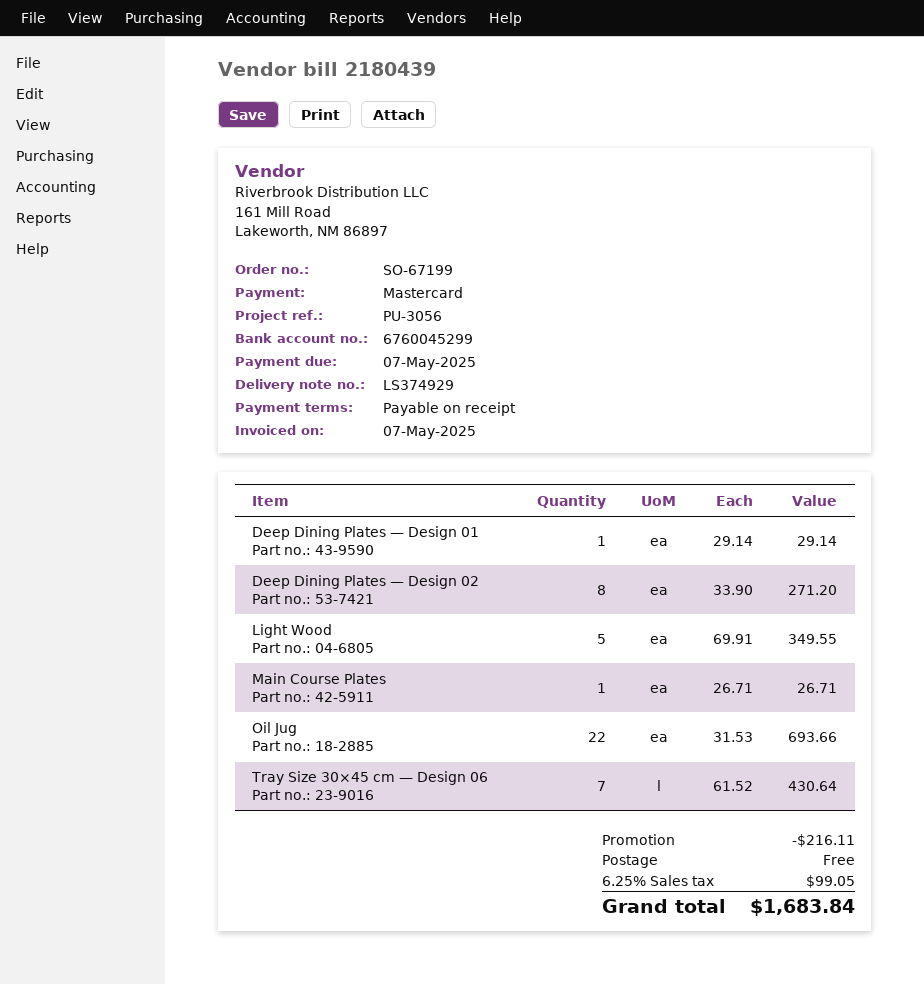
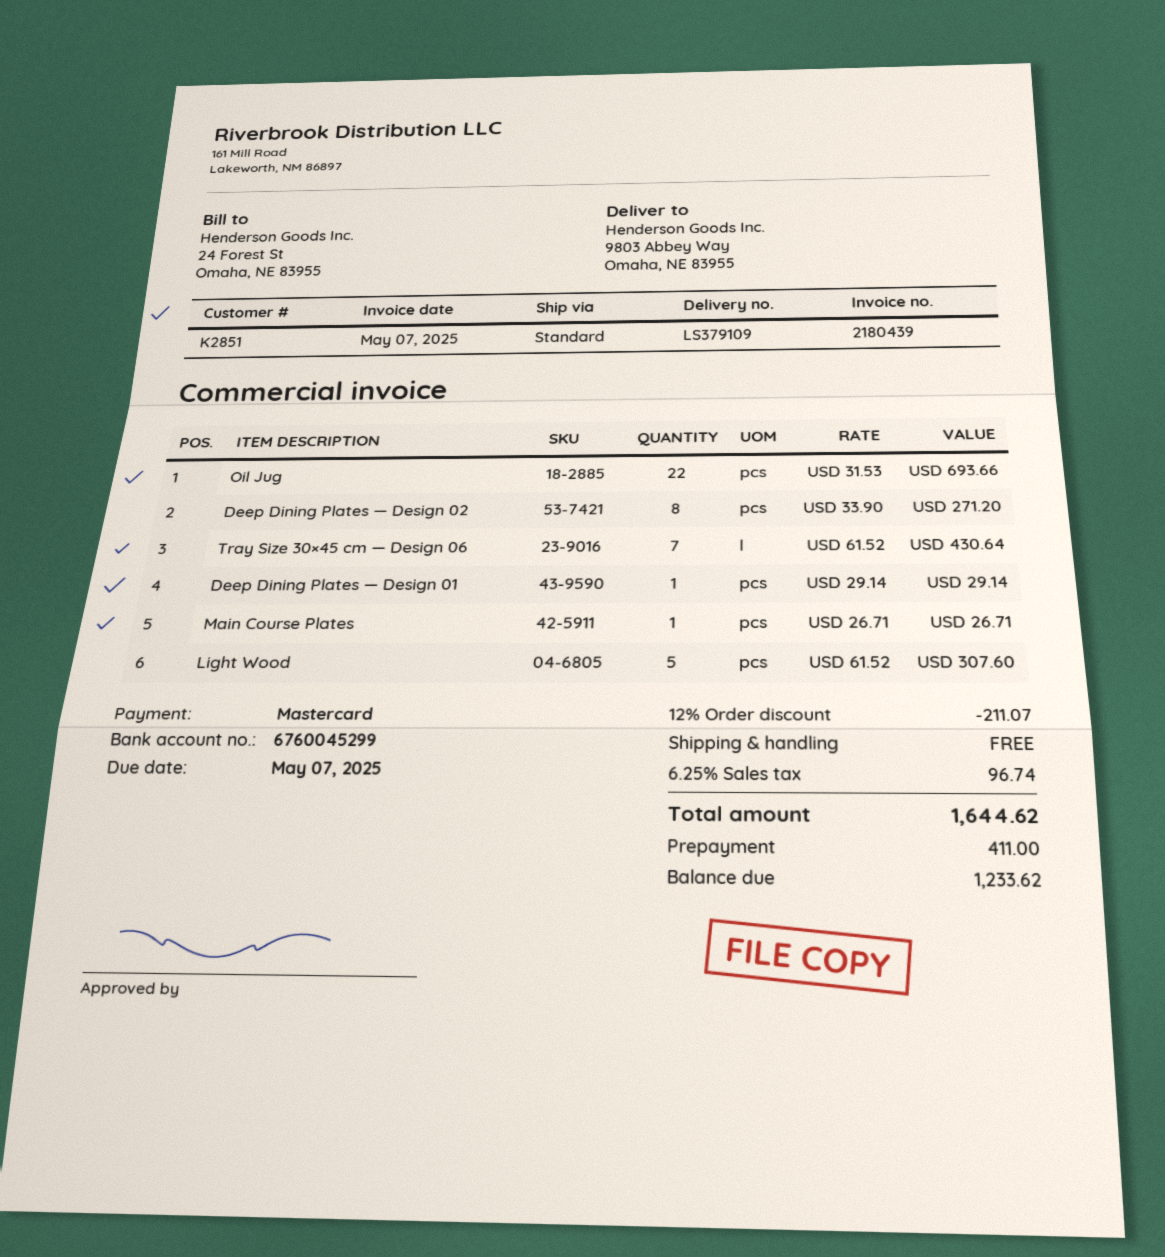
delivery note number: LS374929 -> LS379109
Light Wood: 5 x 69.91 = 349.55 -> 5 x 61.52 = 307.60
discount: 216.11 -> 211.07
tax: 6.25% = 99.05 -> 6.25% = 96.74
total: 1683.84 -> 1644.62

